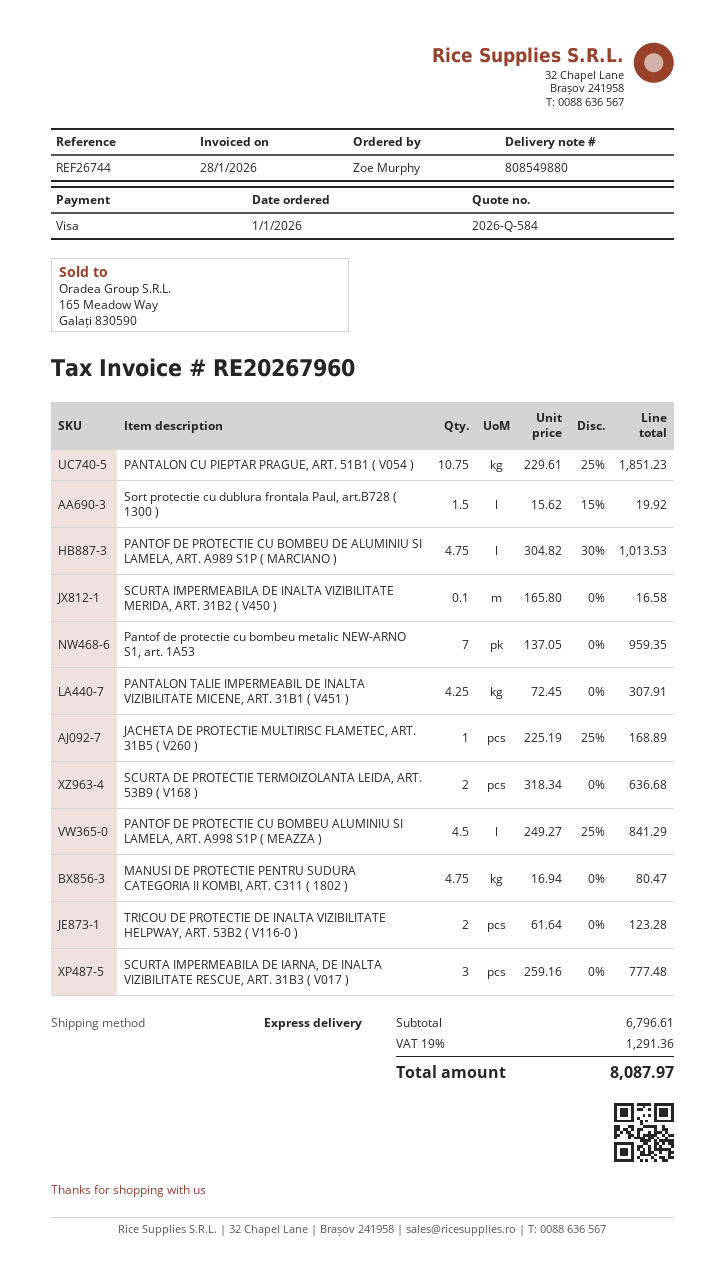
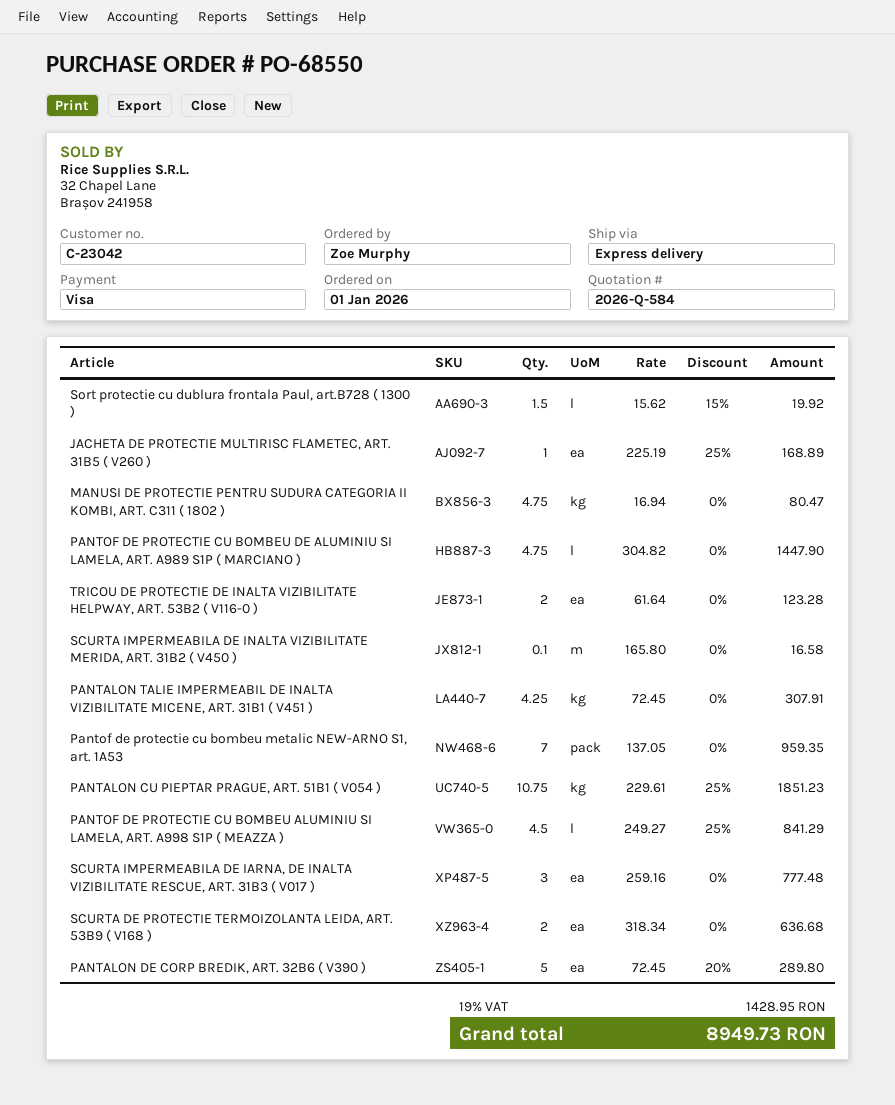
PANTOF DE PROTECTIE CU BOMBEU DE ALUMINIU SI LAMELA, ART. A989 S1P ( MARCIANO ): 4.75 x 304.82 - 30% = 1013.53 -> 4.75 x 304.82 = 1447.90
PANTALON DE CORP BREDIK, ART. 32B6 ( V390 ): none -> 5 x 72.45 - 20% = 289.80
tax: 19% = 1291.36 -> 19% = 1428.95
total: 8087.97 -> 8949.73

